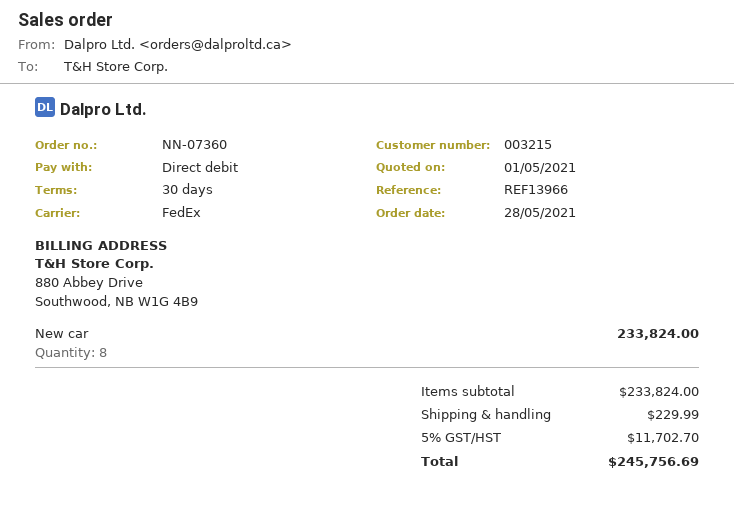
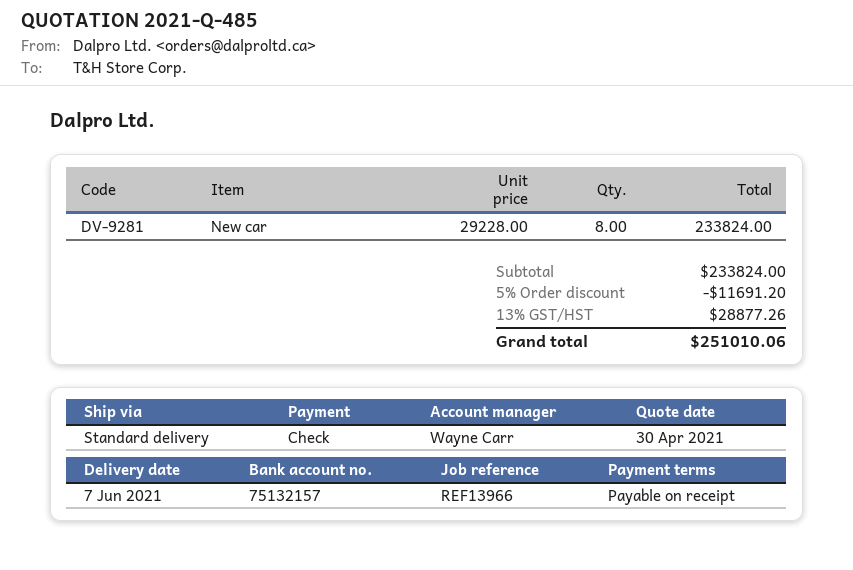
quote date: 2021-05-01 -> 2021-04-30
payment terms: 30 days -> on receipt
payment method: direct debit -> cheque
shipping method: FedEx -> standard
discount: none -> 5% = 11691.20
shipping: 229.99 -> none
tax: 5% = 11702.70 -> 13% = 28877.26
total: 245756.69 -> 251010.06

